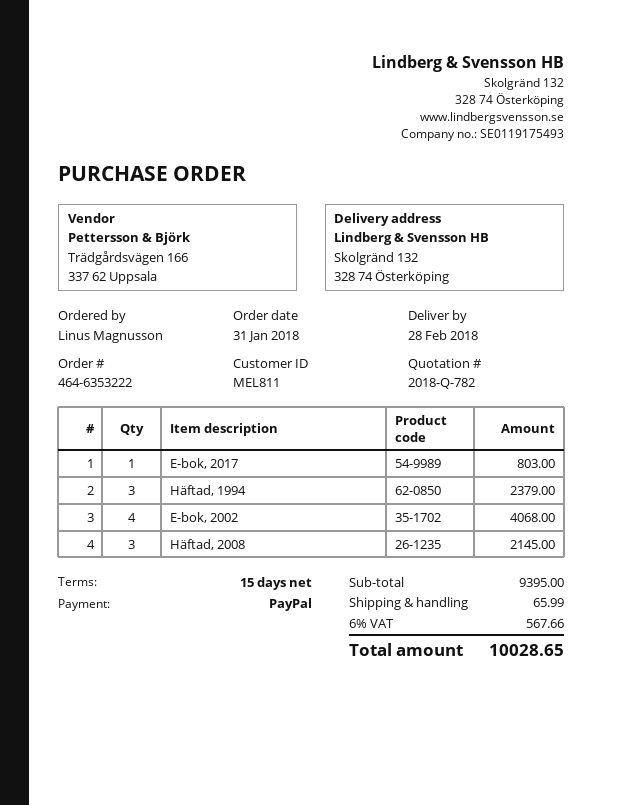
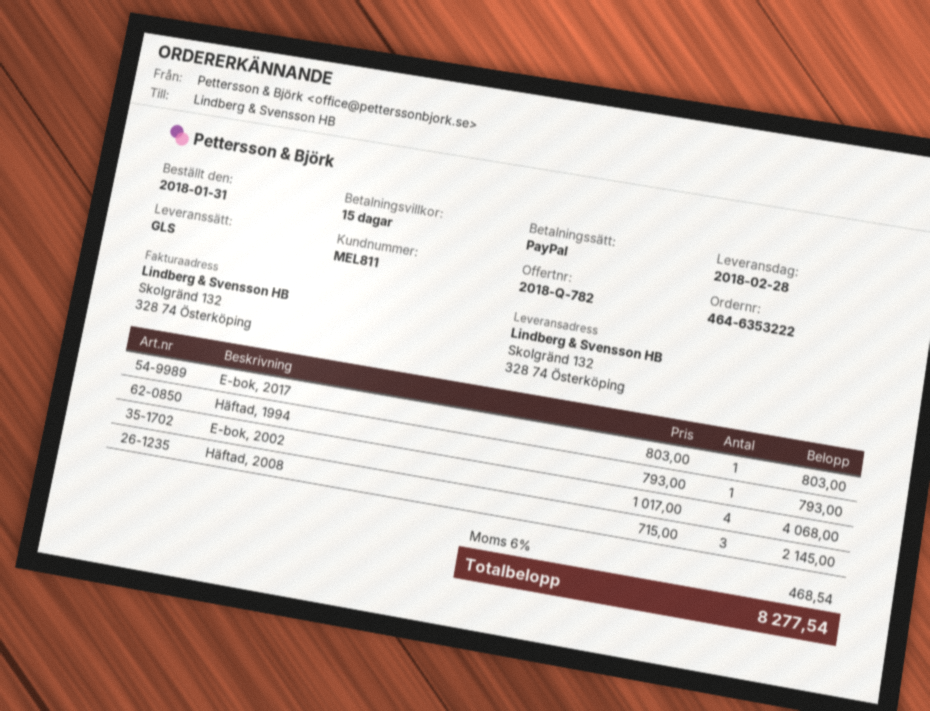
Häftad, 1994: 3 for 2379.00 -> 1 for 793.00
shipping: 65.99 -> none
tax: 6% = 567.66 -> 6% = 468.54
total: 10028.65 -> 8277.54

